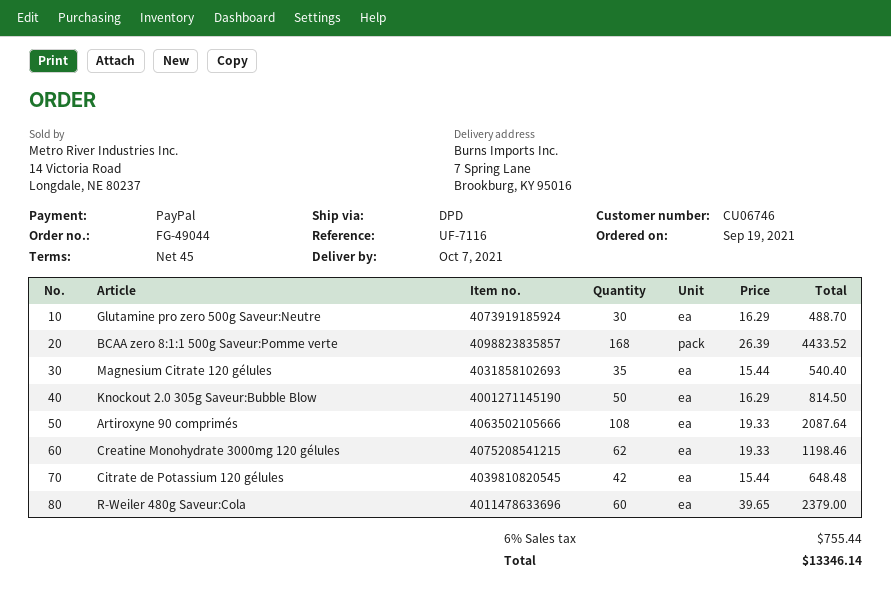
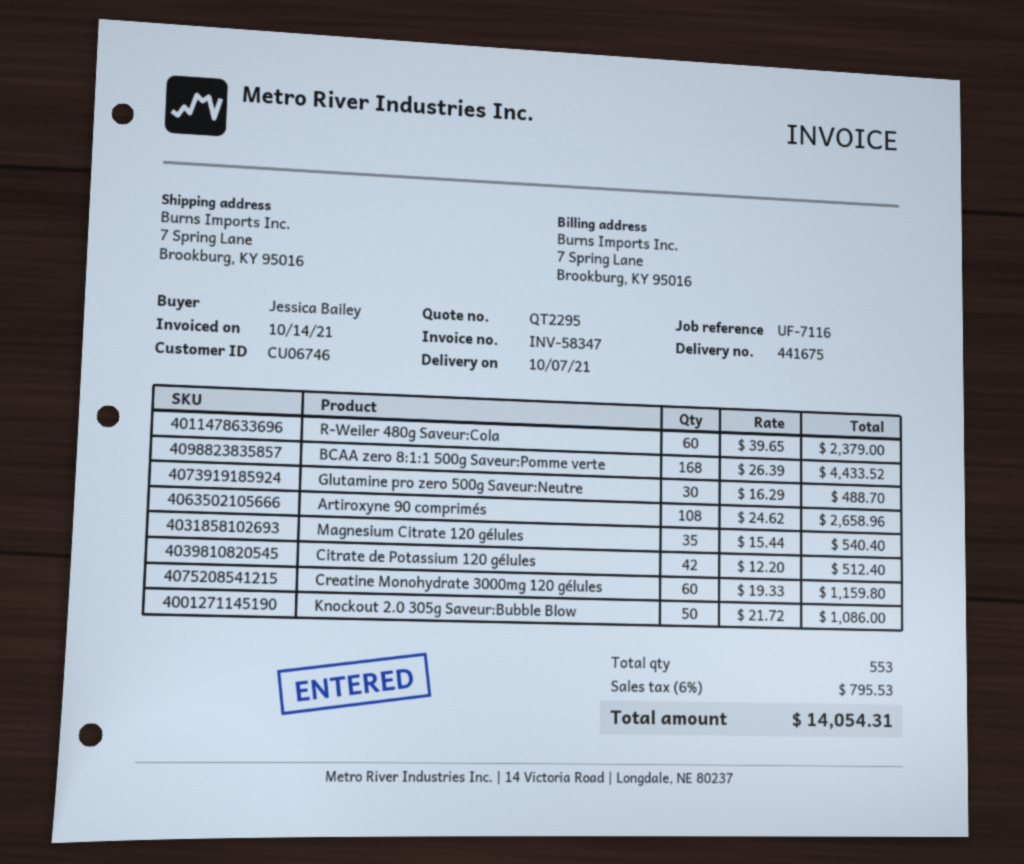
Knockout 2.0 305g Saveur:Bubble Blow: 50 x 16.29 = 814.50 -> 50 x 21.72 = 1086.00
Artiroxyne 90 comprimés: 108 x 19.33 = 2087.64 -> 108 x 24.62 = 2658.96
Creatine Monohydrate 3000mg 120 gélules: 62 x 19.33 = 1198.46 -> 60 x 19.33 = 1159.80
Citrate de Potassium 120 gélules: 42 x 15.44 = 648.48 -> 42 x 12.20 = 512.40
tax: 6% = 755.44 -> 6% = 795.53
total: 13346.14 -> 14054.31

